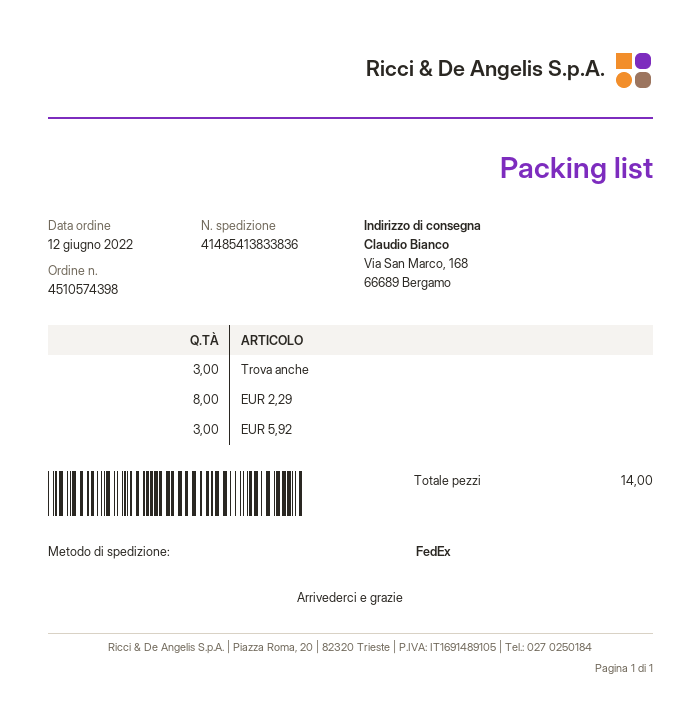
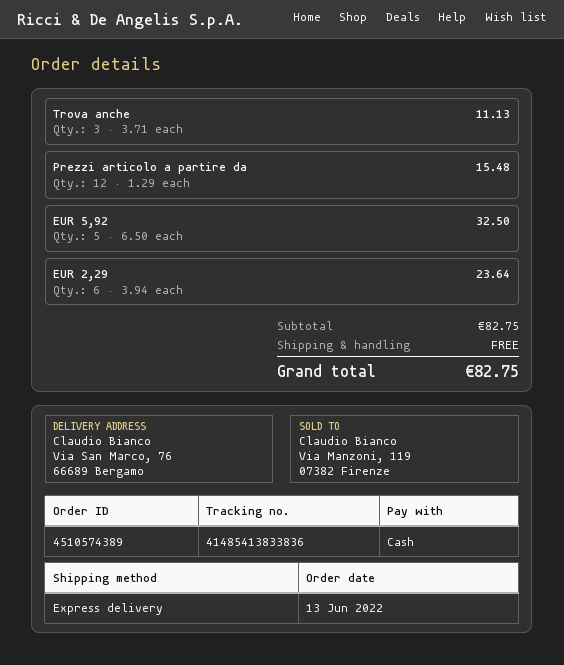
order number: 4510574398 -> 4510574389
order date: 2022-06-12 -> 2022-06-13
shipping method: FedEx -> express
ship to: Via San Marco, 168, 66689 Bergamo -> Via San Marco, 76, 66689 Bergamo
EUR 2,29: 8 -> 6
EUR 5,92: 3 -> 5
Prezzi articolo a partire da: none -> 12

